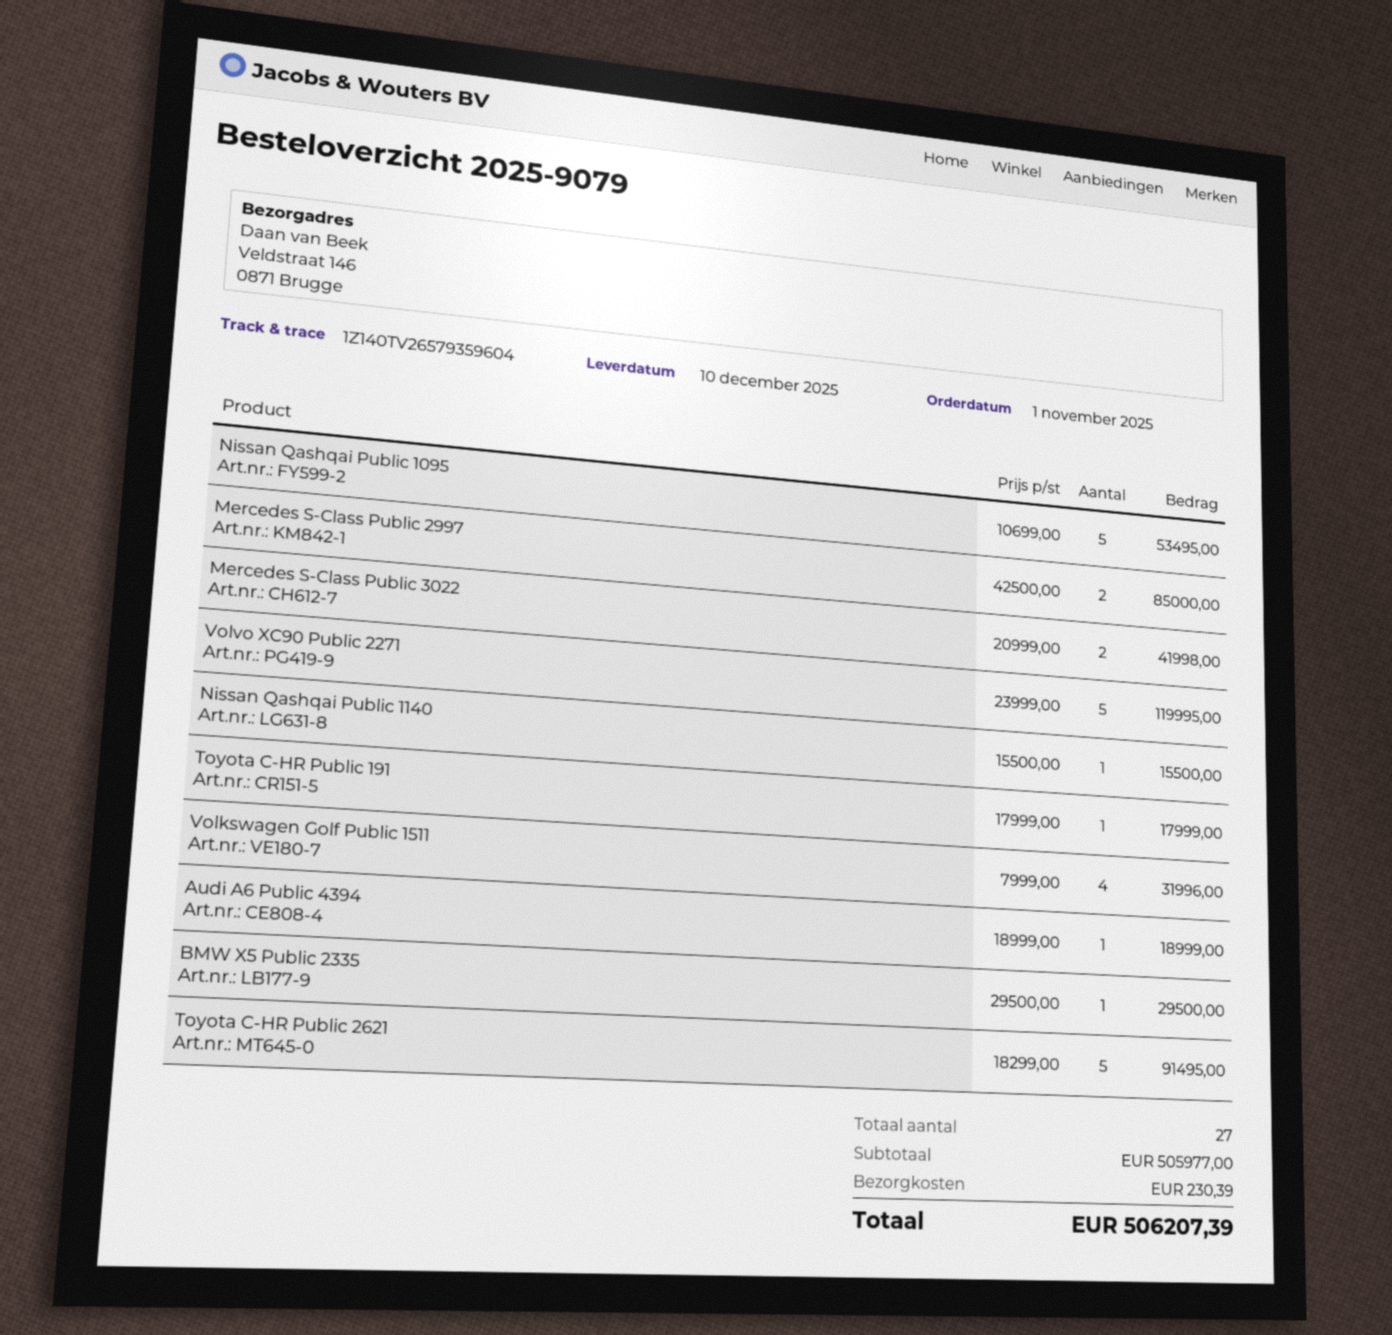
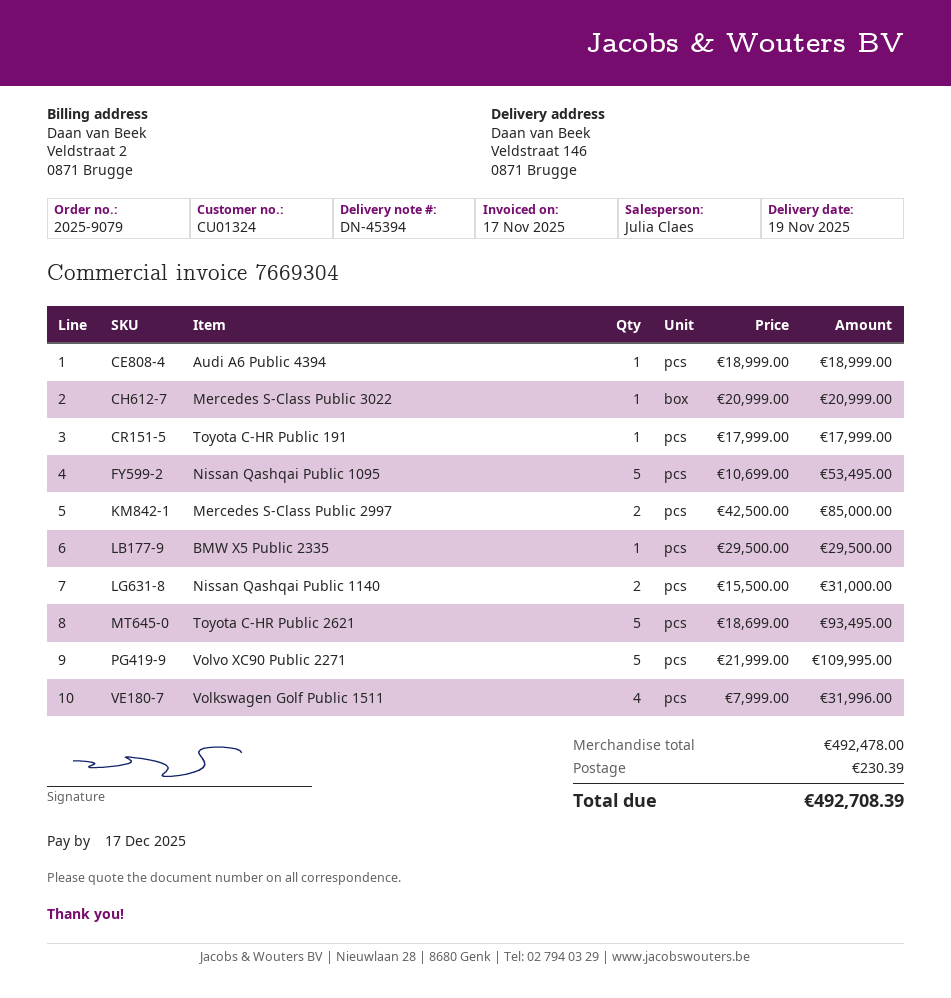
delivery date: 2025-12-10 -> 2025-11-19
Mercedes S-Class Public 3022: 2 x 20999.00 = 41998.00 -> 1 x 20999.00 = 20999.00
Volvo XC90 Public 2271: 5 x 23999.00 = 119995.00 -> 5 x 21999.00 = 109995.00
Nissan Qashqai Public 1140: 1 x 15500.00 = 15500.00 -> 2 x 15500.00 = 31000.00
Toyota C-HR Public 2621: 5 x 18299.00 = 91495.00 -> 5 x 18699.00 = 93495.00
subtotal: 505977.00 -> 492478.00
total: 506207.39 -> 492708.39

